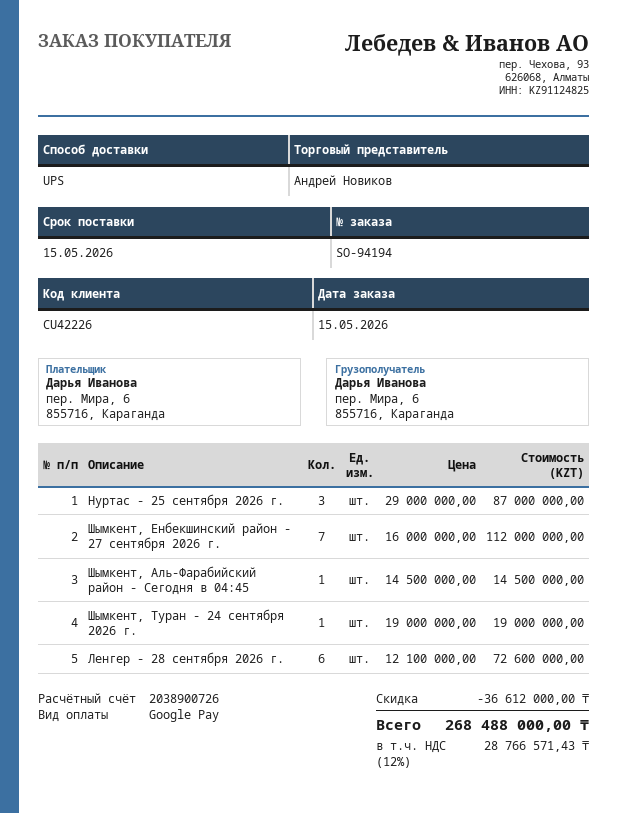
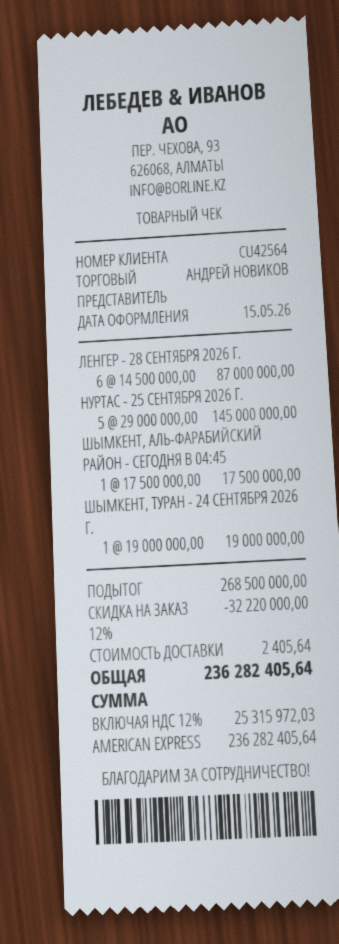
customer number: CU42226 -> CU42564
payment method: Google Pay -> American Express
Нуртас - 25 сентября 2026 г.: 3 x 29000000.00 = 87000000.00 -> 5 x 29000000.00 = 145000000.00
Шымкент, Енбекшинский район - 27 сентября 2026 г.: 7 x 16000000.00 = 112000000.00 -> none
Шымкент, Аль-Фарабийский район - Сегодня в 04:45: 1 x 14500000.00 = 14500000.00 -> 1 x 17500000.00 = 17500000.00
Ленгер - 28 сентября 2026 г.: 6 x 12100000.00 = 72600000.00 -> 6 x 14500000.00 = 87000000.00
discount: 36612000.00 -> 32220000.00
shipping: none -> 2405.64
tax: 12% = 28766571.43 -> 12% = 25315972.03
total: 268488000.00 -> 236282405.64

